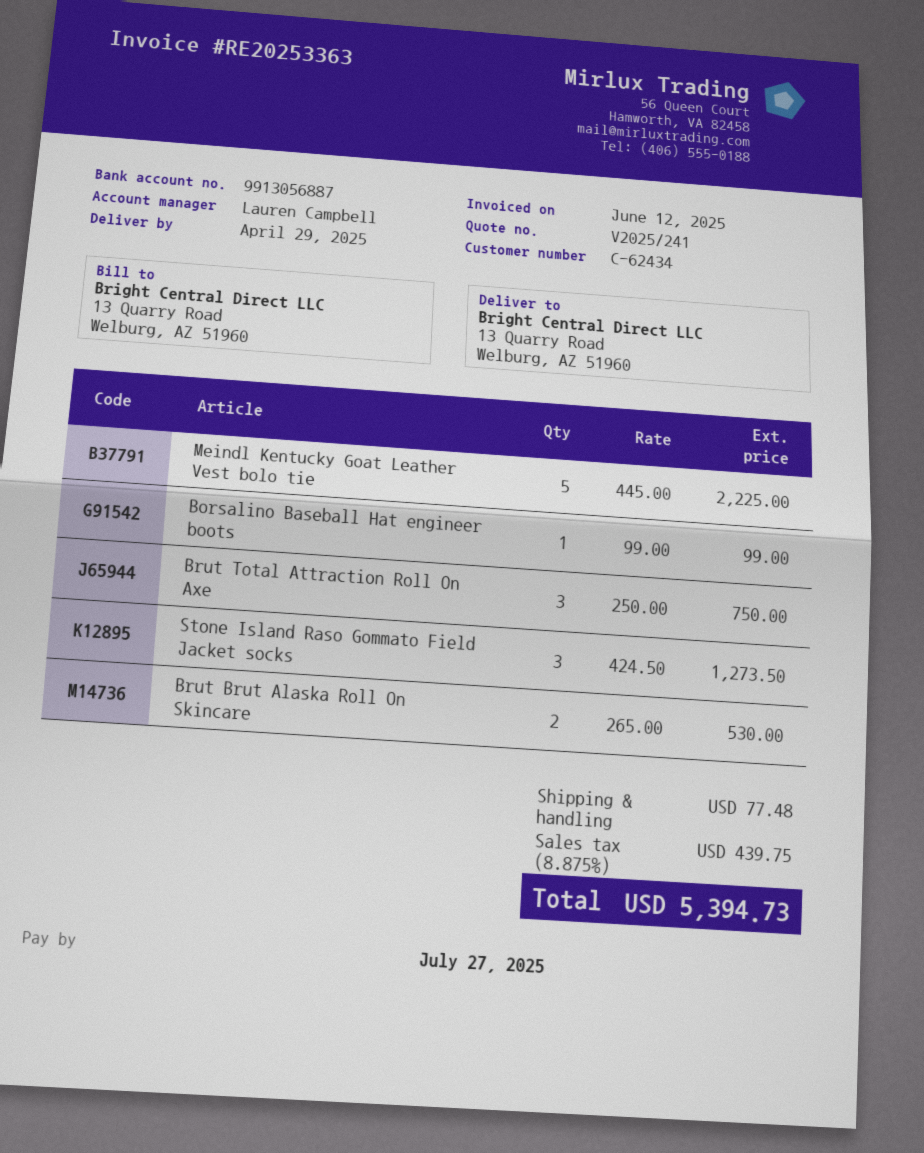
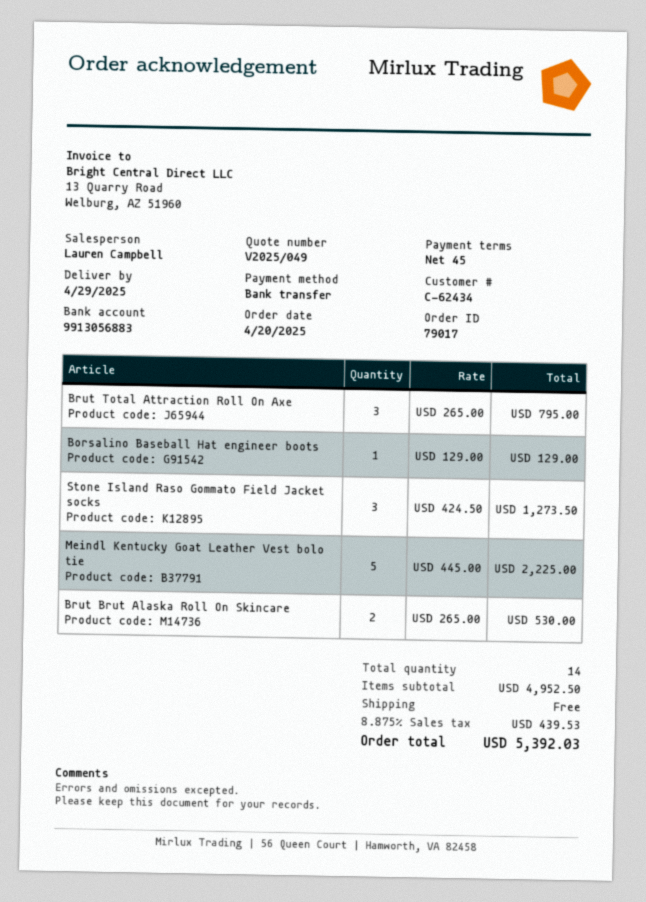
quote number: V2025/241 -> V2025/049
bank account: 9913056887 -> 9913056883
Borsalino Baseball Hat engineer boots: 1 x 99.00 = 99.00 -> 1 x 129.00 = 129.00
Brut Total Attraction Roll On Axe: 3 x 250.00 = 750.00 -> 3 x 265.00 = 795.00
shipping: 77.48 -> 0.00
tax: 8.875% = 439.75 -> 8.875% = 439.53
total: 5394.73 -> 5392.03

